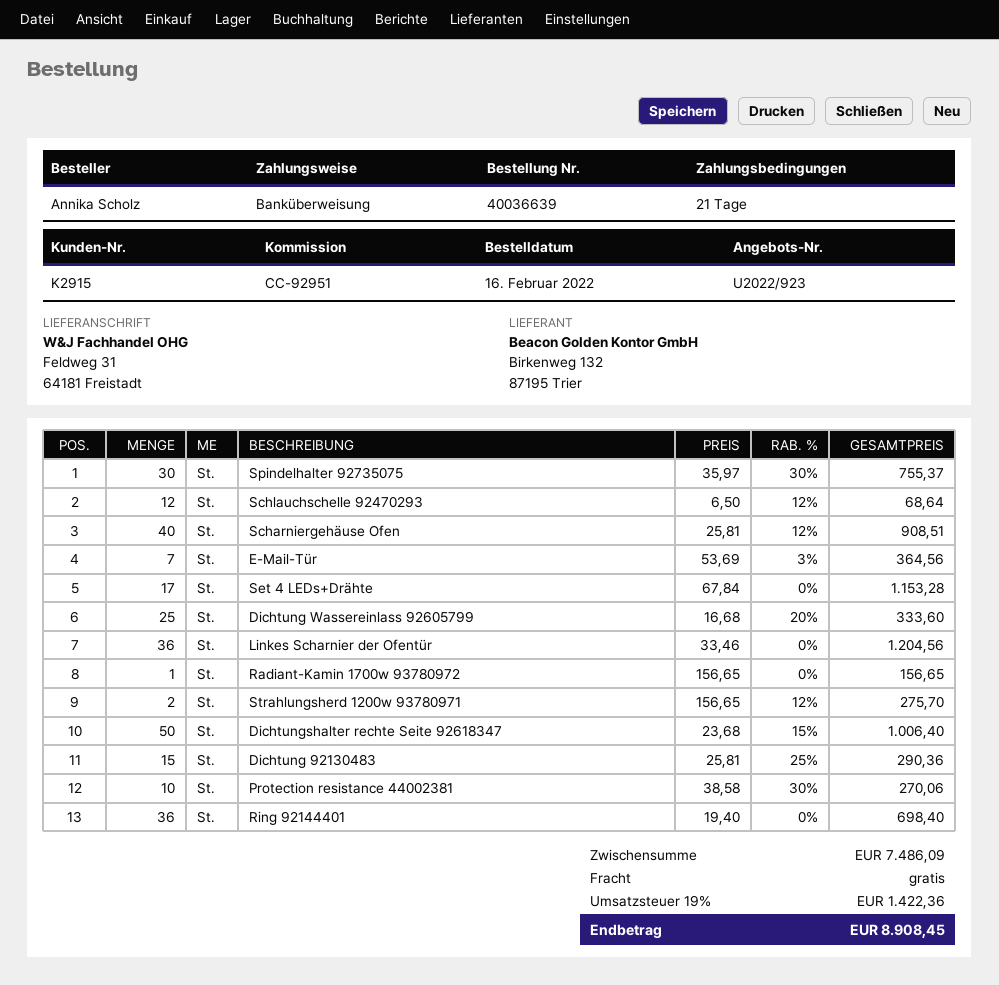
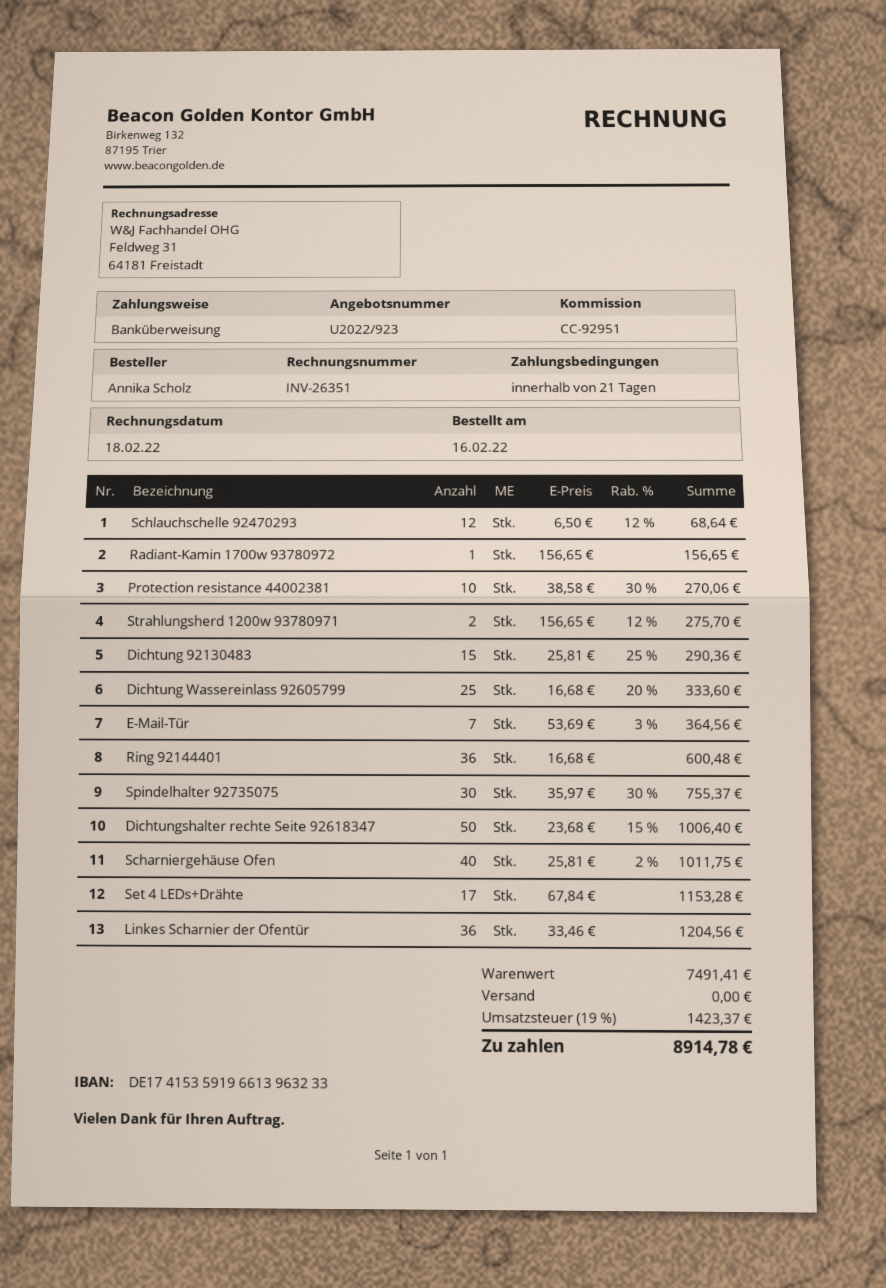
Scharniergehäuse Ofen: 40 x 25.81 - 12% = 908.51 -> 40 x 25.81 - 2% = 1011.75
Ring 92144401: 36 x 19.40 = 698.40 -> 36 x 16.68 = 600.48
subtotal: 7486.09 -> 7491.41
tax: 19% = 1422.36 -> 19% = 1423.37
total: 8908.45 -> 8914.78

